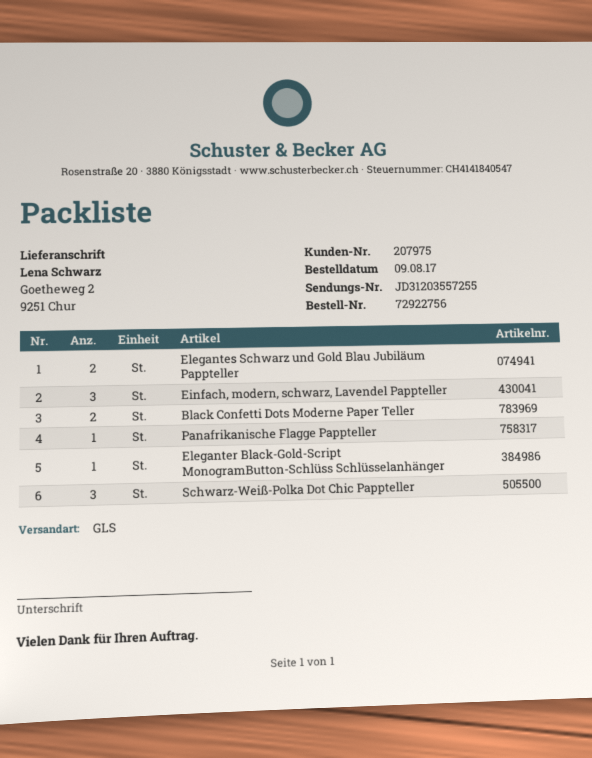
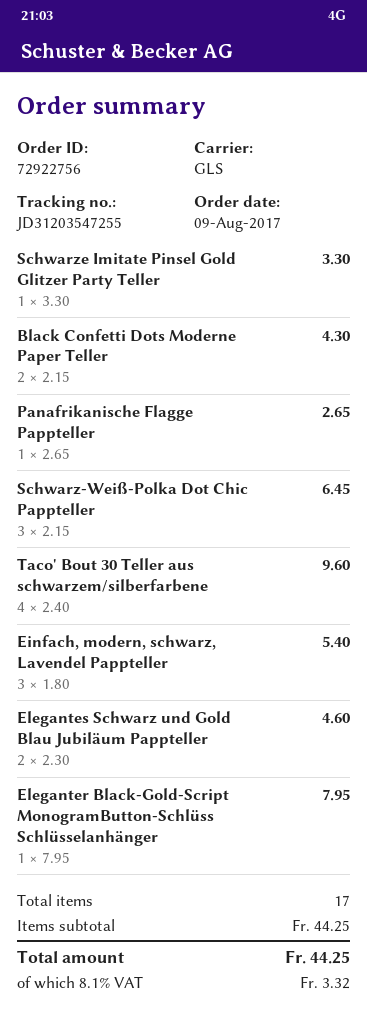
tracking number: JD31203557255 -> JD31203547255
Schwarze Imitate Pinsel Gold Glitzer Party Teller: none -> 1
Taco' Bout 30 Teller aus schwarzem/silberfarbene: none -> 4

